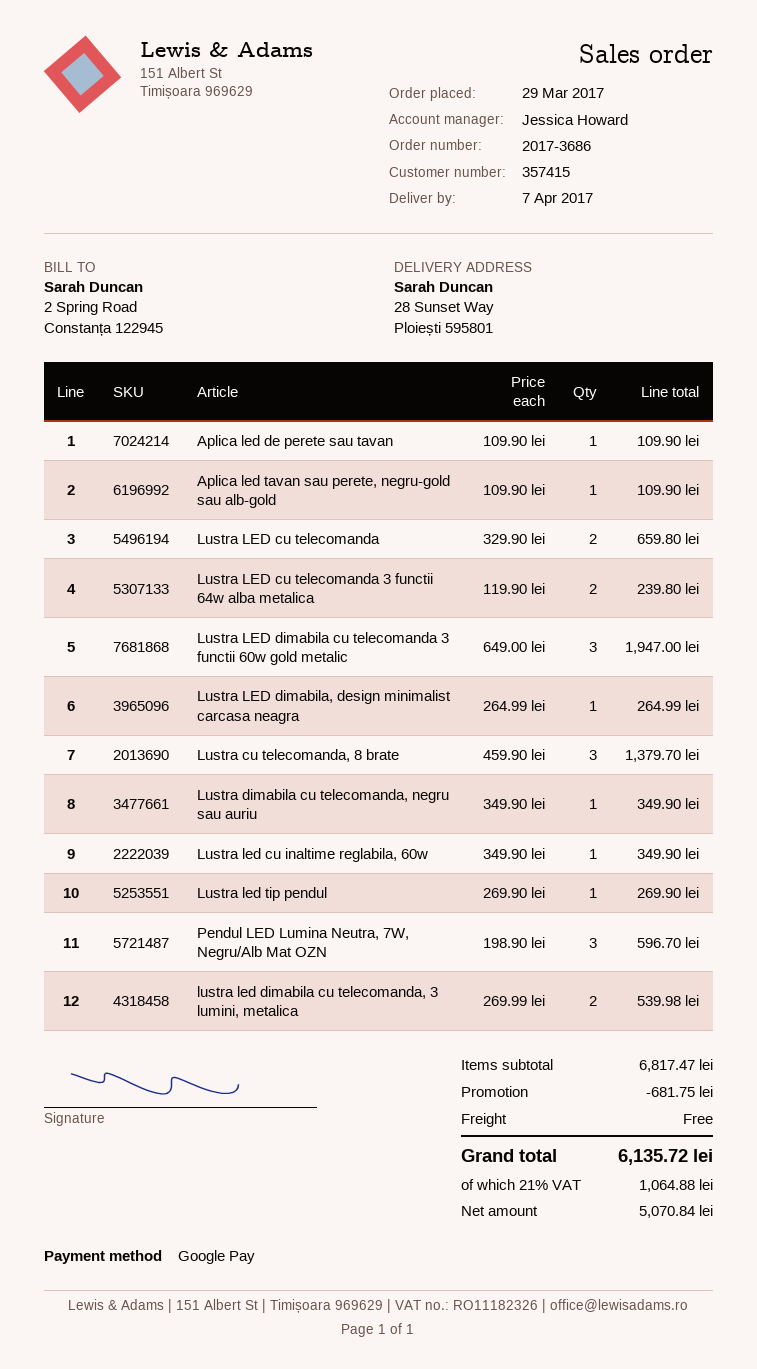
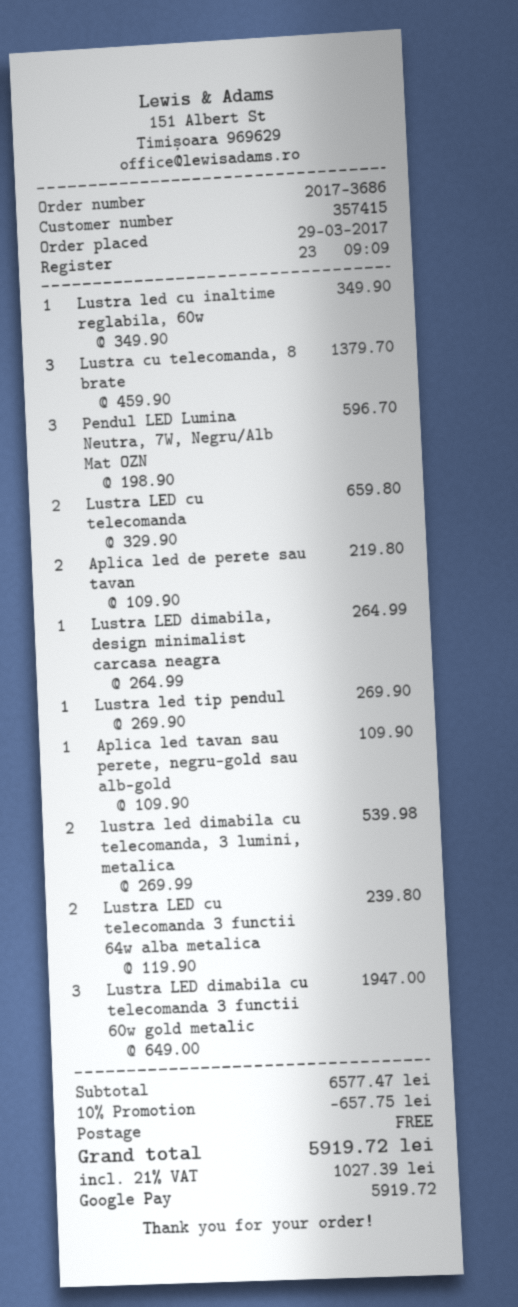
Aplica led de perete sau tavan: 1 x 109.90 = 109.90 -> 2 x 109.90 = 219.80
Lustra dimabila cu telecomanda, negru sau auriu: 1 x 349.90 = 349.90 -> none
subtotal: 6817.47 -> 6577.47
discount: 681.75 -> 657.75
tax: 21% = 1064.88 -> 21% = 1027.39
total: 6135.72 -> 5919.72

